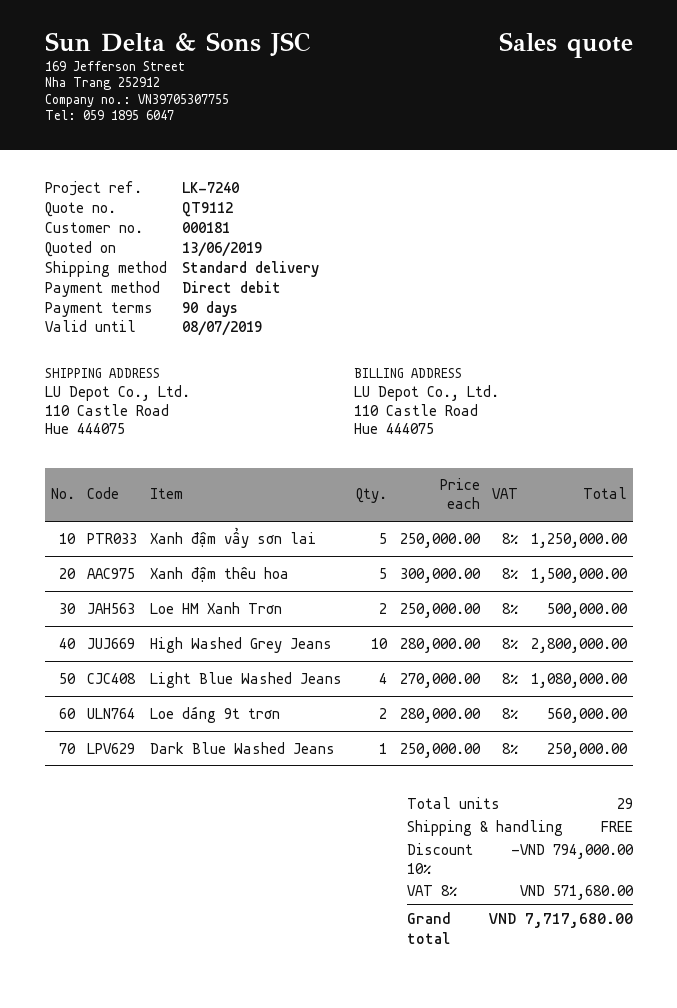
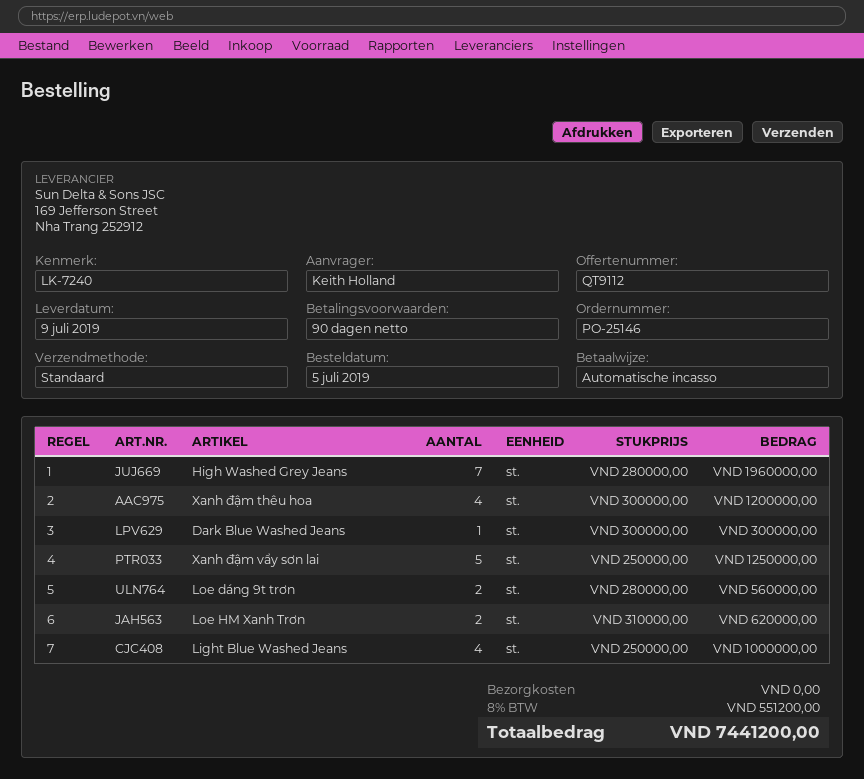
Xanh đậm thêu hoa: 5 x 300000.00 = 1500000.00 -> 4 x 300000.00 = 1200000.00
Loe HM Xanh Trơn: 2 x 250000.00 = 500000.00 -> 2 x 310000.00 = 620000.00
High Washed Grey Jeans: 10 x 280000.00 = 2800000.00 -> 7 x 280000.00 = 1960000.00
Light Blue Washed Jeans: 4 x 270000.00 = 1080000.00 -> 4 x 250000.00 = 1000000.00
Dark Blue Washed Jeans: 1 x 250000.00 = 250000.00 -> 1 x 300000.00 = 300000.00
discount: 10% = 794000.00 -> none
tax: 8% = 571680.00 -> 8% = 551200.00
total: 7717680.00 -> 7441200.00

